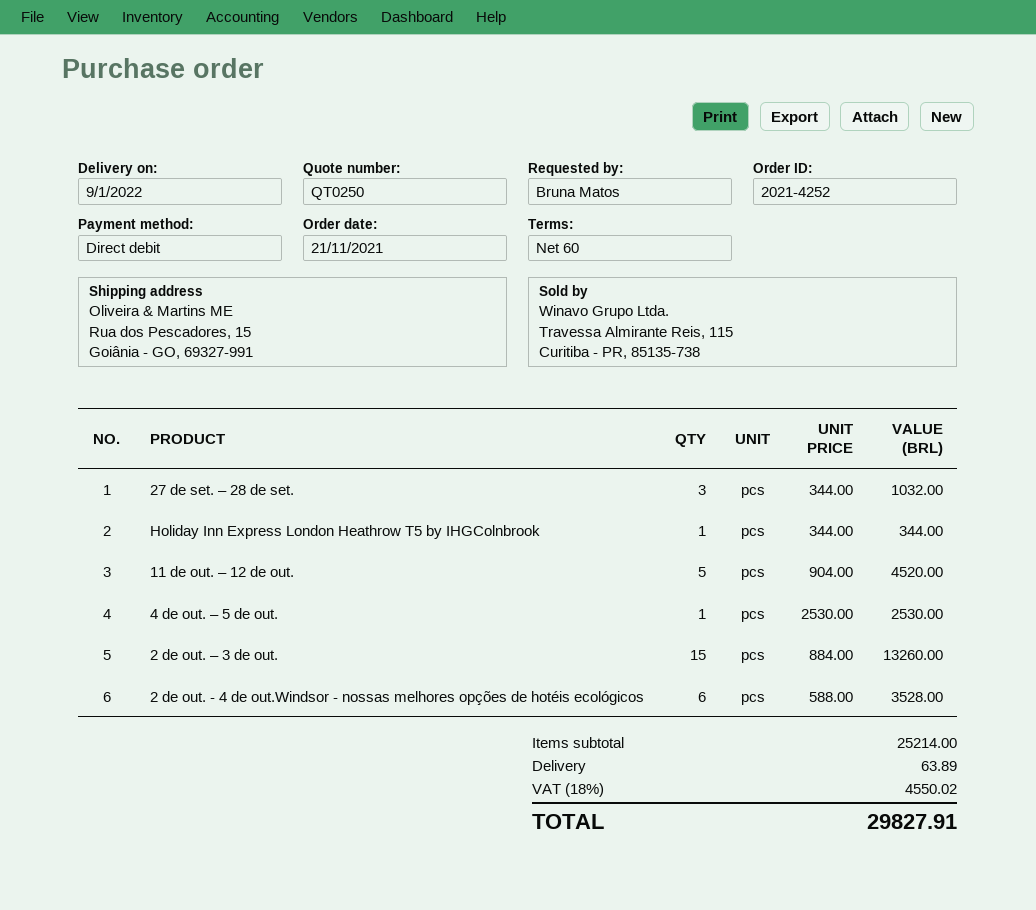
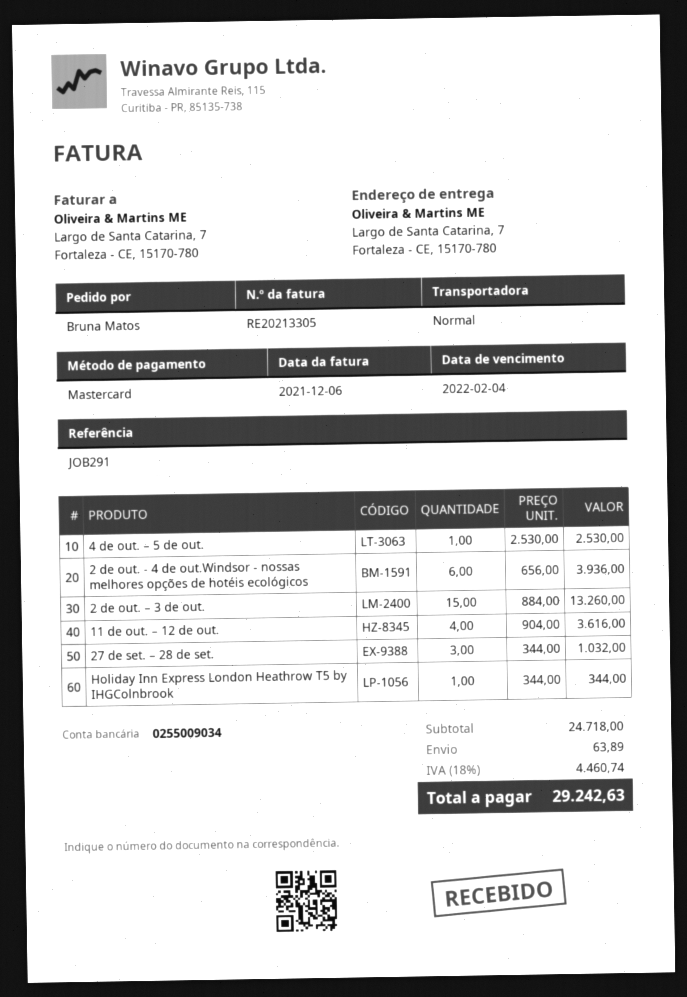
payment method: direct debit -> Mastercard
ship to: Rua dos Pescadores, 15, Goiânia - GO, 69327-991 -> Largo de Santa Catarina, 7, Fortaleza - CE, 15170-780
11 de out. – 12 de out.: 5 x 904.00 = 4520.00 -> 4 x 904.00 = 3616.00
2 de out. - 4 de out.Windsor - nossas melhores opções de hotéis ecológicos: 6 x 588.00 = 3528.00 -> 6 x 656.00 = 3936.00
subtotal: 25214.00 -> 24718.00
tax: 18% = 4550.02 -> 18% = 4460.74
total: 29827.91 -> 29242.63

